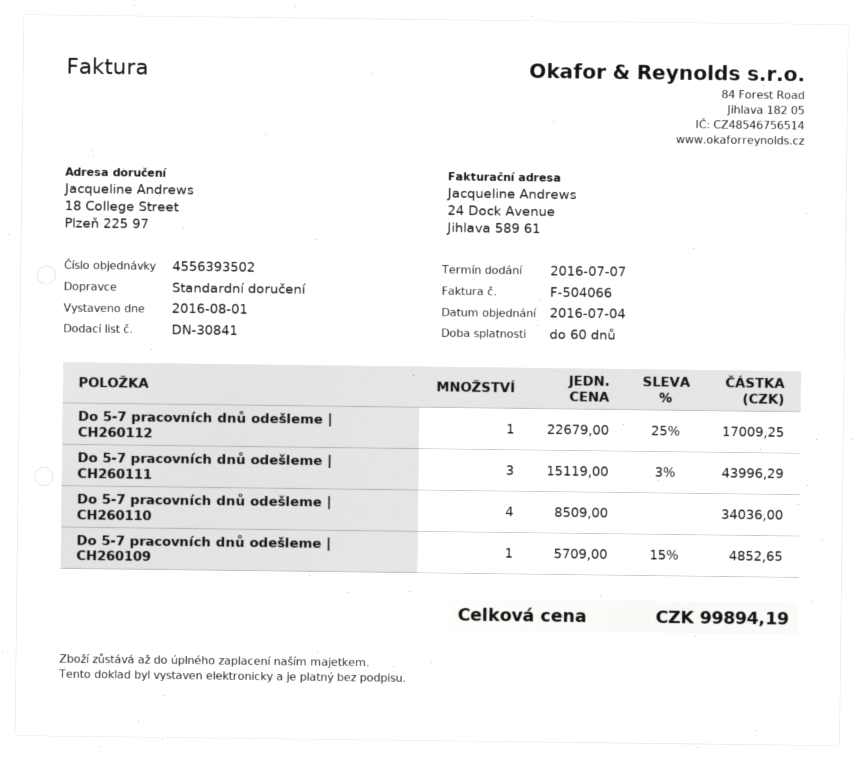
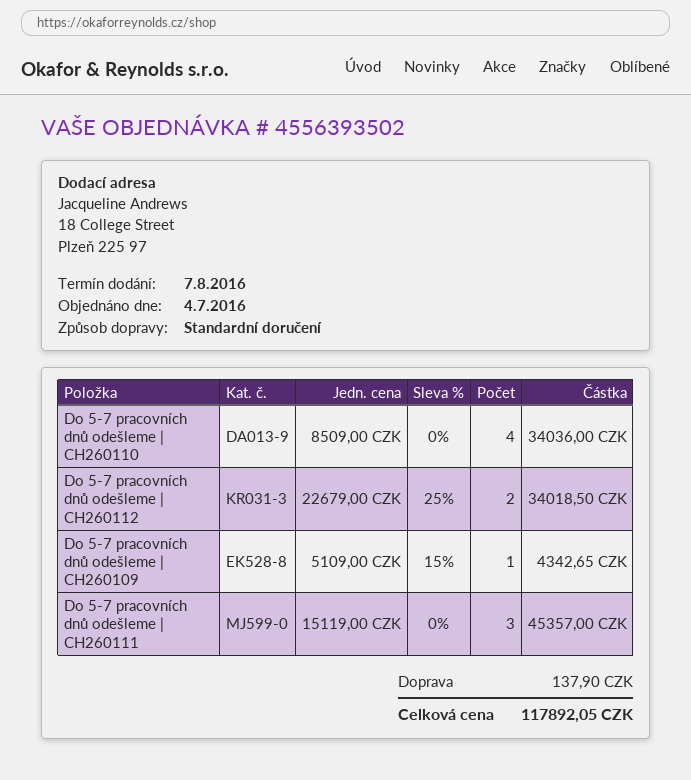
delivery date: 2016-07-07 -> 2016-08-07
Do 5-7 pracovních dnů odešleme | CH260112: 1 x 22679.00 - 25% = 17009.25 -> 2 x 22679.00 - 25% = 34018.50
Do 5-7 pracovních dnů odešleme | CH260111: 3 x 15119.00 - 3% = 43996.29 -> 3 x 15119.00 = 45357.00
Do 5-7 pracovních dnů odešleme | CH260109: 1 x 5709.00 - 15% = 4852.65 -> 1 x 5109.00 - 15% = 4342.65
shipping: none -> 137.90
total: 99894.19 -> 117892.05

